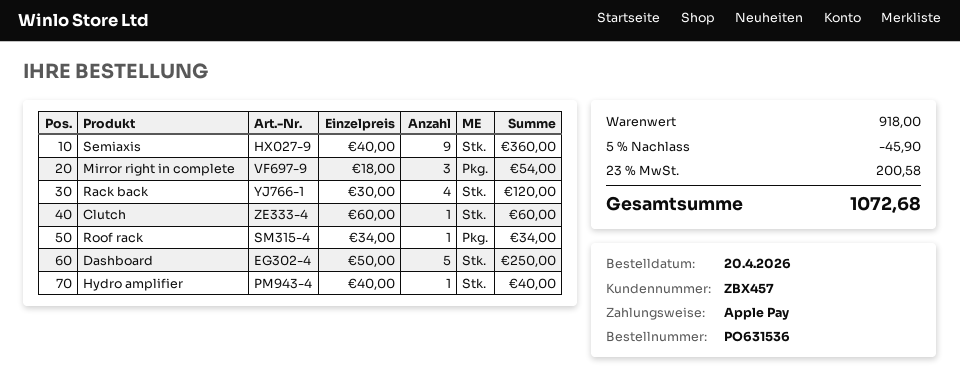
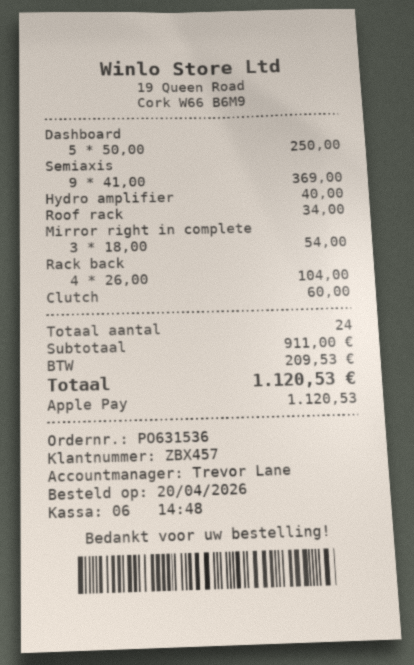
Semiaxis: 9 x 40.00 = 360.00 -> 9 x 41.00 = 369.00
Rack back: 4 x 30.00 = 120.00 -> 4 x 26.00 = 104.00
subtotal: 918.00 -> 911.00
discount: 5% = 45.90 -> none
tax: 200.58 -> 209.53
total: 1072.68 -> 1120.53

